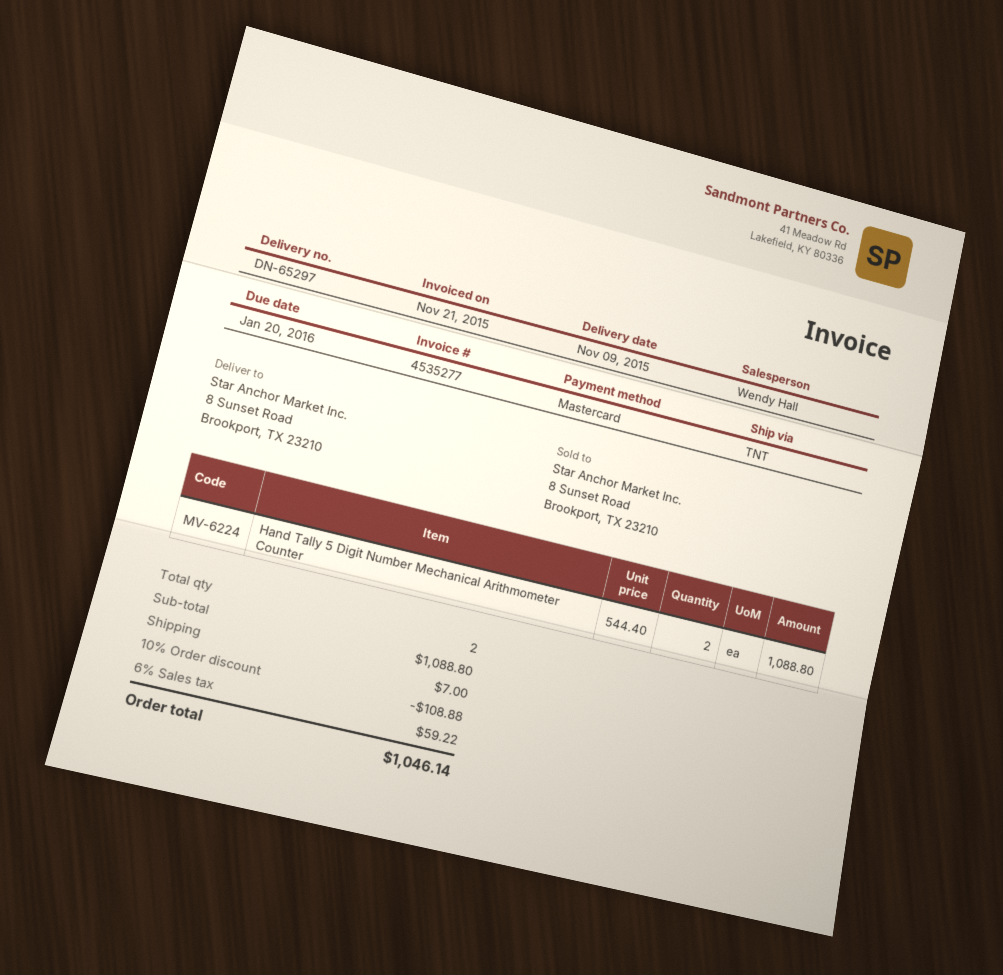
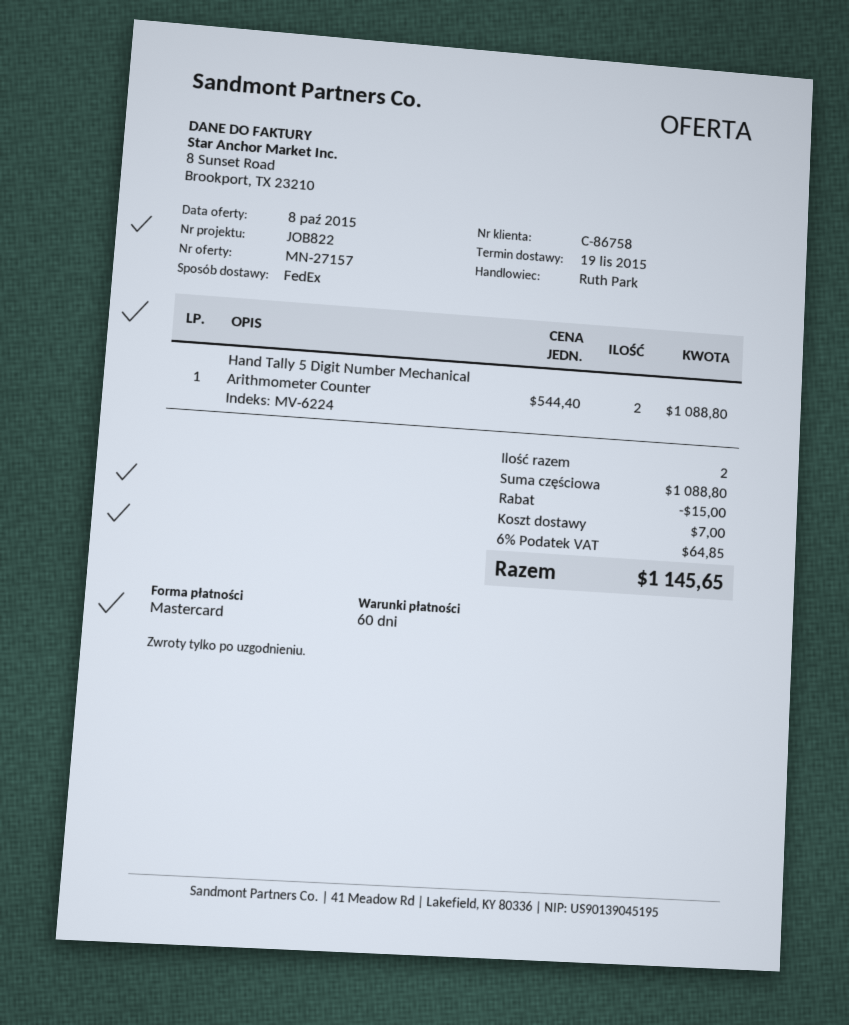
delivery date: 2015-11-09 -> 2015-11-19
sales rep: Wendy Hall -> Ruth Park
shipping method: TNT -> FedEx
discount: 108.88 -> 15.00
tax: 6% = 59.22 -> 6% = 64.85
total: 1046.14 -> 1145.65

